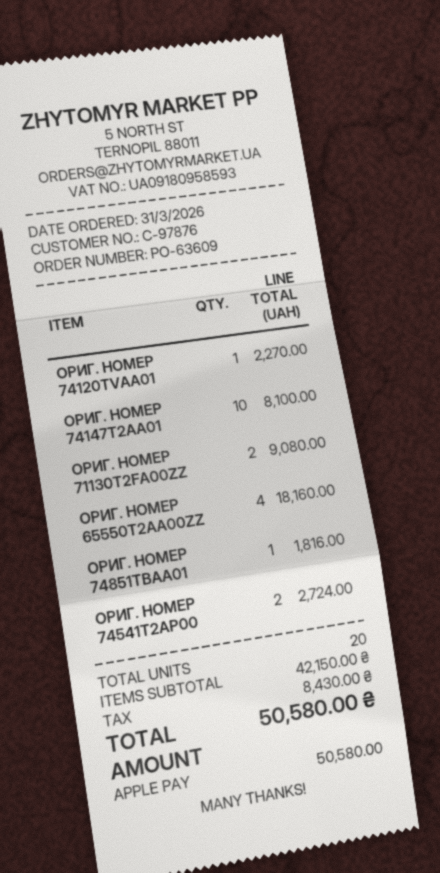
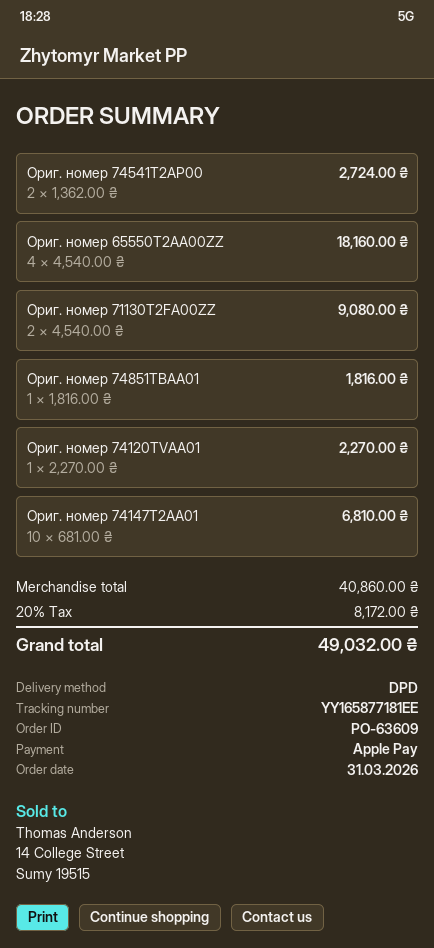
ОРИГ. НОМЕР 74147T2AA01: 10 for 8100.00 -> 10 for 6810.00
subtotal: 42150.00 -> 40860.00
tax: 8430.00 -> 8172.00
total: 50580.00 -> 49032.00

